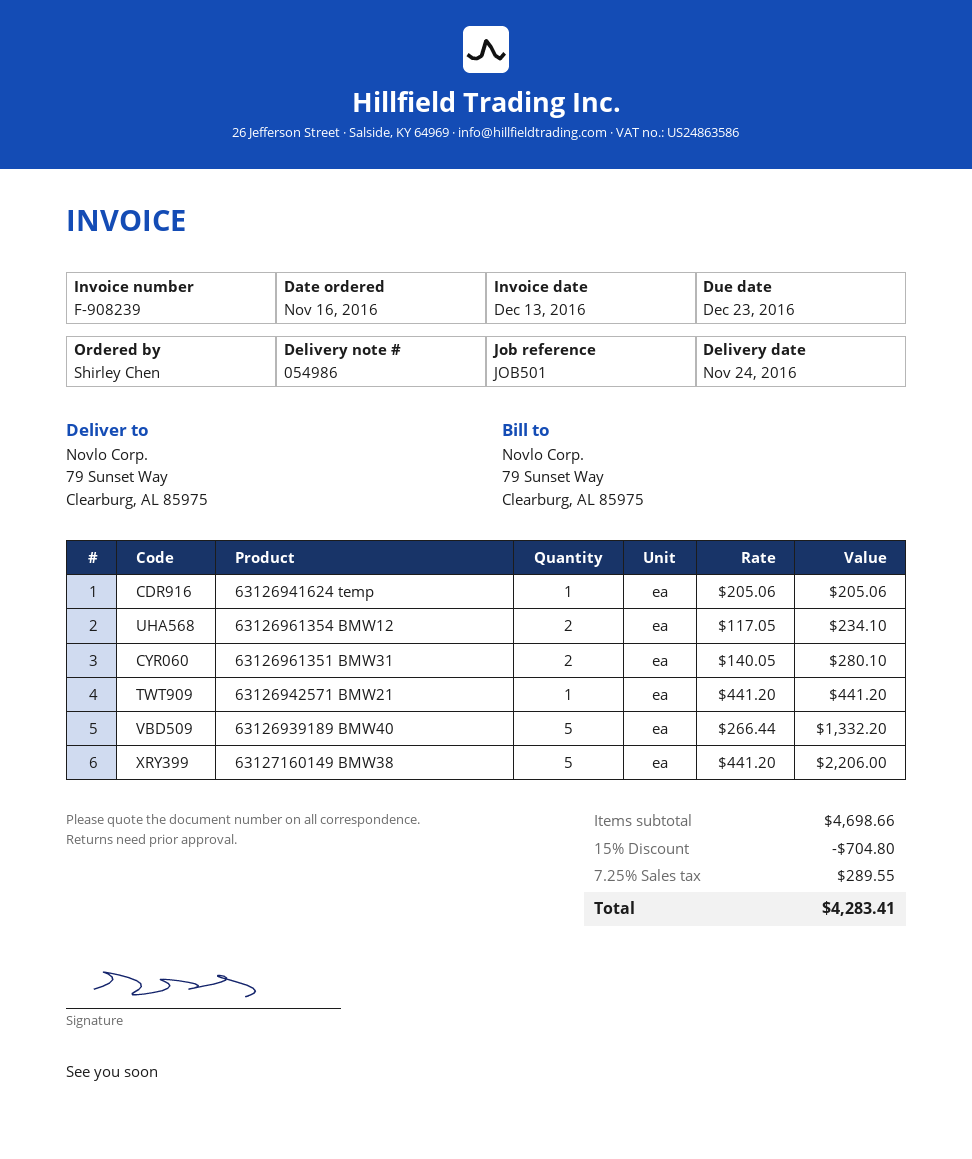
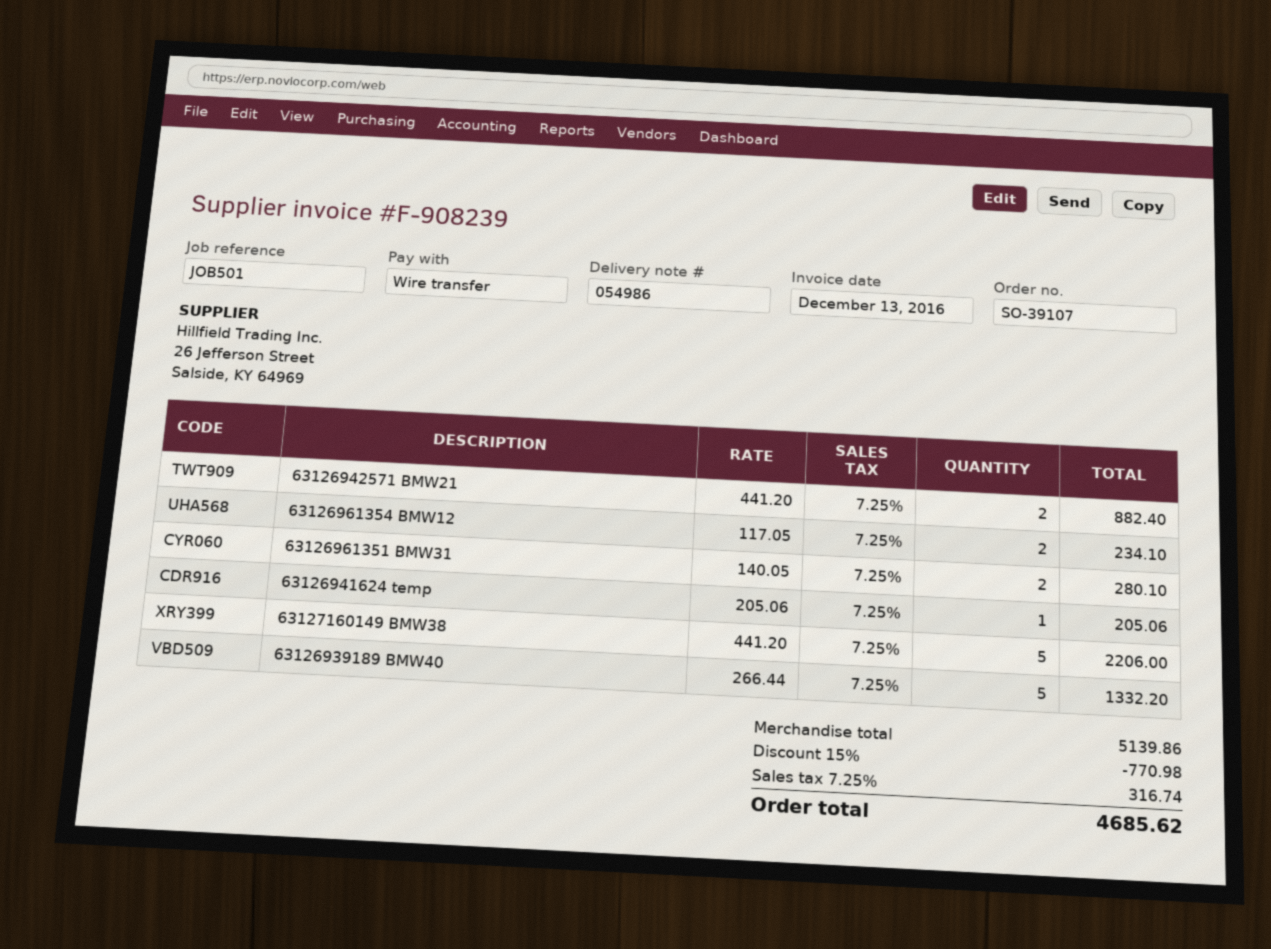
63126942571 BMW21: 1 x 441.20 = 441.20 -> 2 x 441.20 = 882.40
subtotal: 4698.66 -> 5139.86
discount: 15% = 704.80 -> 15% = 770.98
tax: 7.25% = 289.55 -> 7.25% = 316.74
total: 4283.41 -> 4685.62

